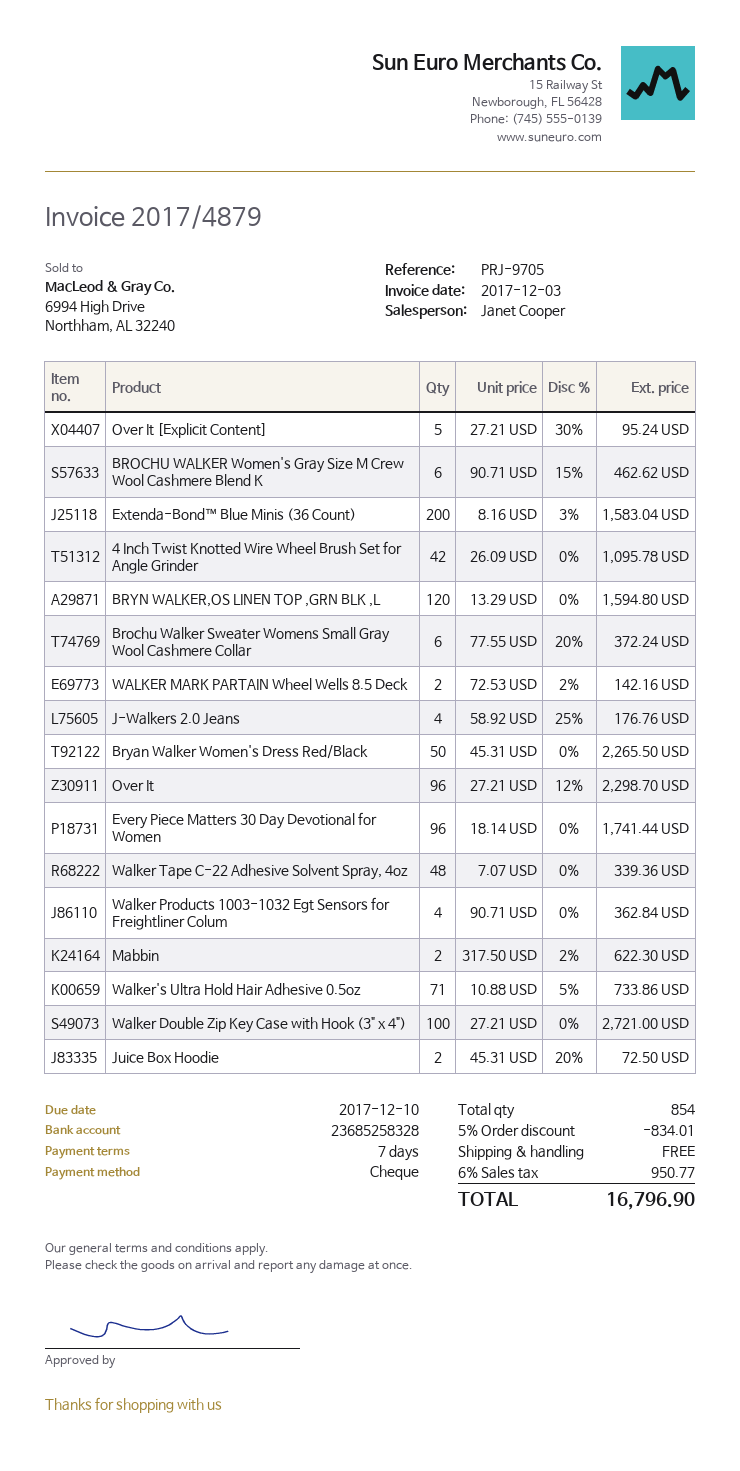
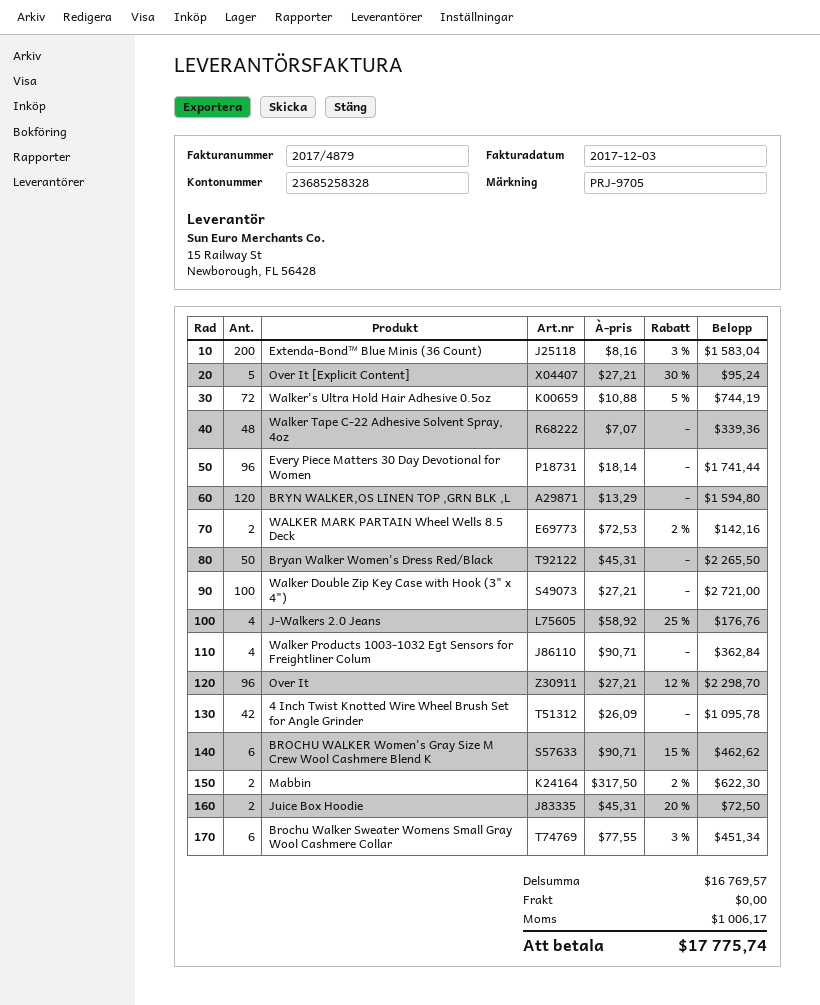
Brochu Walker Sweater Womens Small Gray Wool Cashmere Collar: 6 x 77.55 - 20% = 372.24 -> 6 x 77.55 - 3% = 451.34
Walker's Ultra Hold Hair Adhesive 0.5oz: 71 x 10.88 - 5% = 733.86 -> 72 x 10.88 - 5% = 744.19
discount: 5% = 834.01 -> none
tax: 950.77 -> 1006.17
total: 16796.90 -> 17775.74

